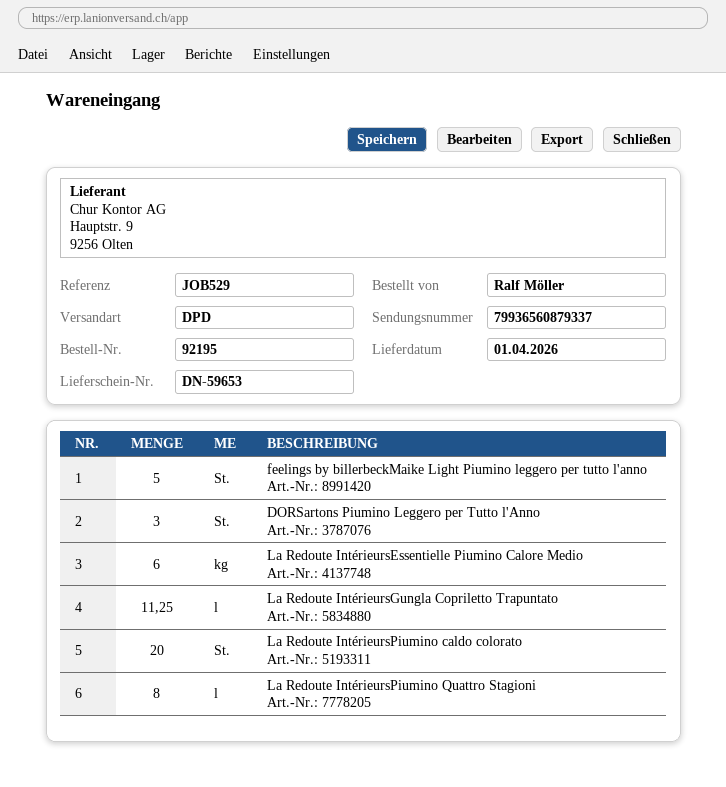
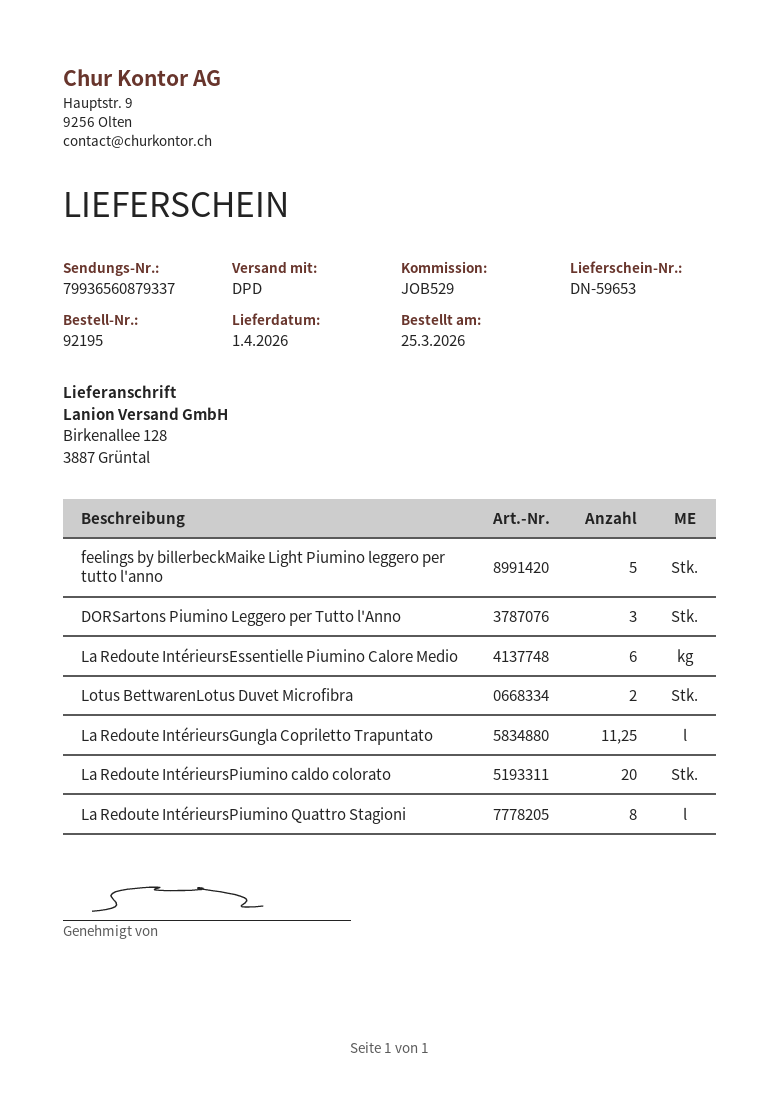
Lotus BettwarenLotus Duvet Microfibra: none -> 2

